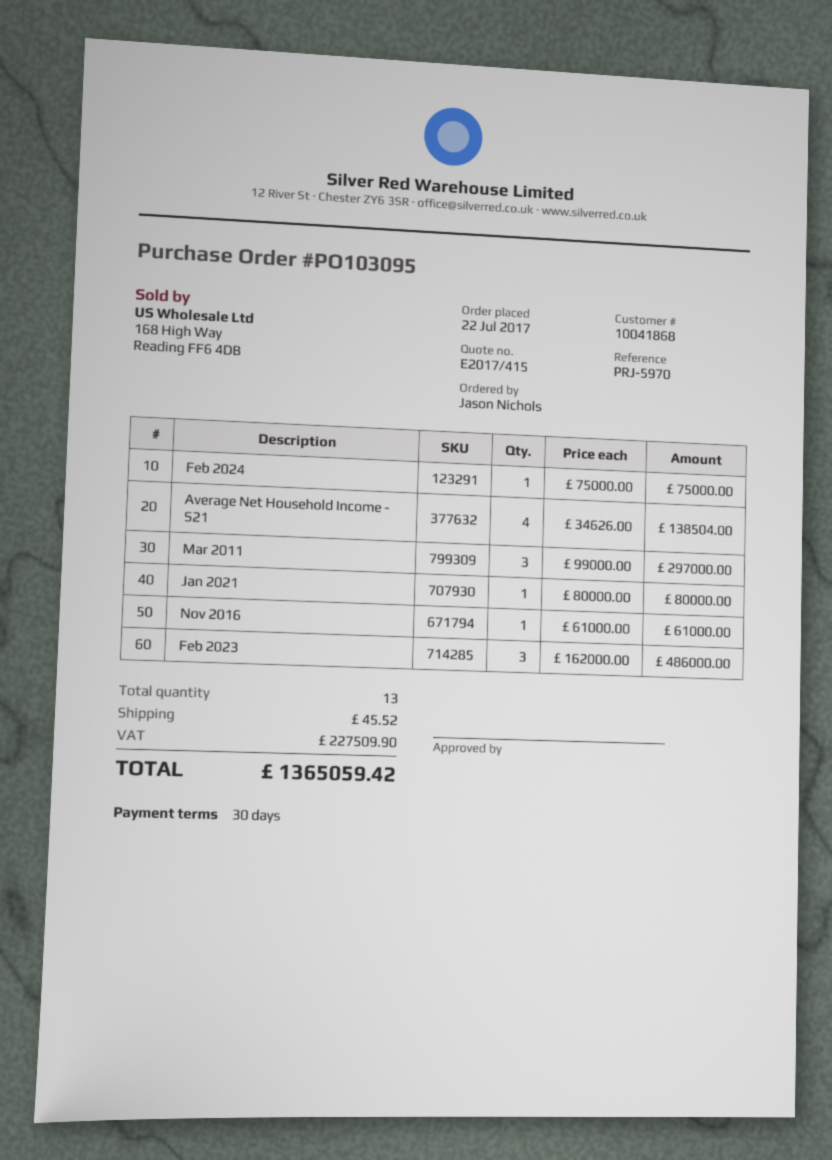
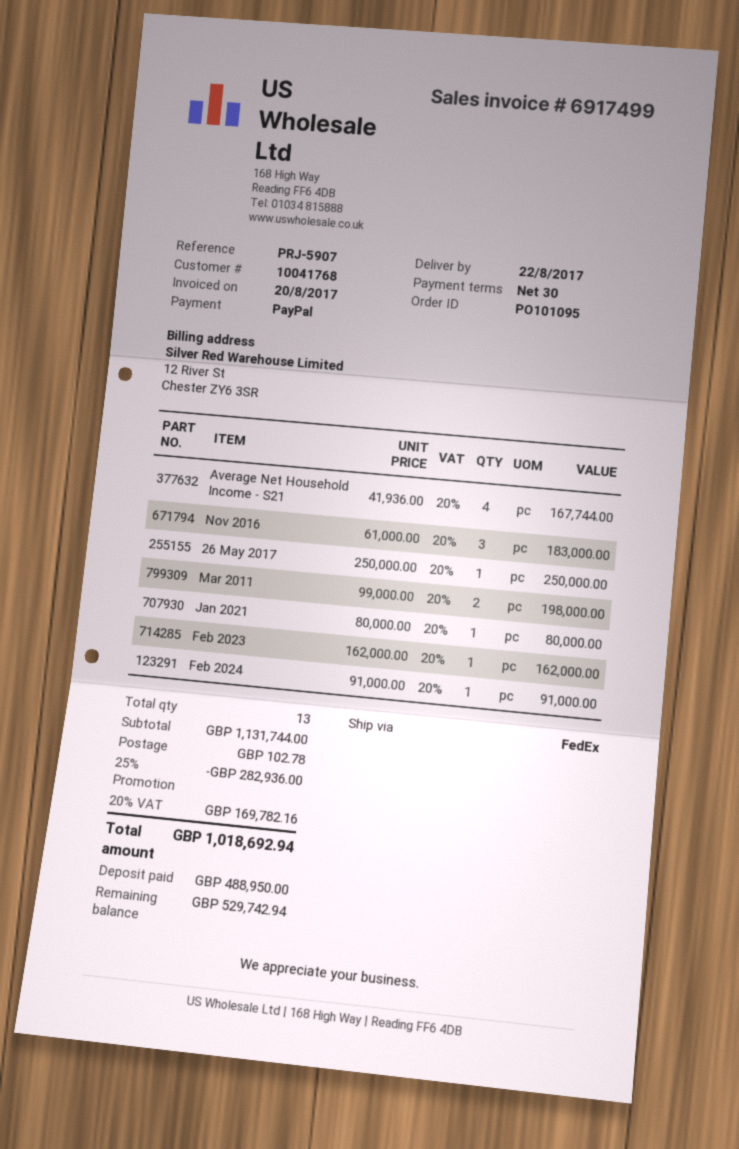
order number: PO103095 -> PO101095
customer number: 10041868 -> 10041768
reference: PRJ-5970 -> PRJ-5907
Feb 2024: 1 x 75000.00 = 75000.00 -> 1 x 91000.00 = 91000.00
Average Net Household Income - S21: 4 x 34626.00 = 138504.00 -> 4 x 41936.00 = 167744.00
Mar 2011: 3 x 99000.00 = 297000.00 -> 2 x 99000.00 = 198000.00
Nov 2016: 1 x 61000.00 = 61000.00 -> 3 x 61000.00 = 183000.00
Feb 2023: 3 x 162000.00 = 486000.00 -> 1 x 162000.00 = 162000.00
26 May 2017: none -> 1 x 250000.00 = 250000.00
discount: none -> 25% = 282936.00
shipping: 45.52 -> 102.78
tax: 227509.90 -> 169782.16
total: 1365059.42 -> 1018692.94

